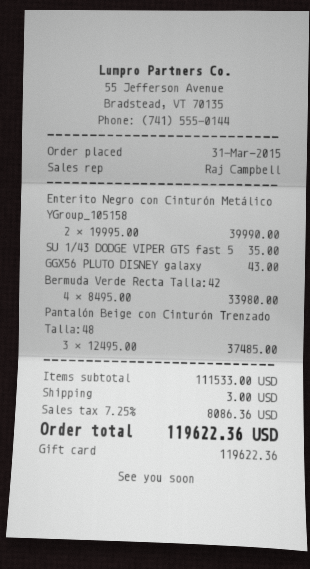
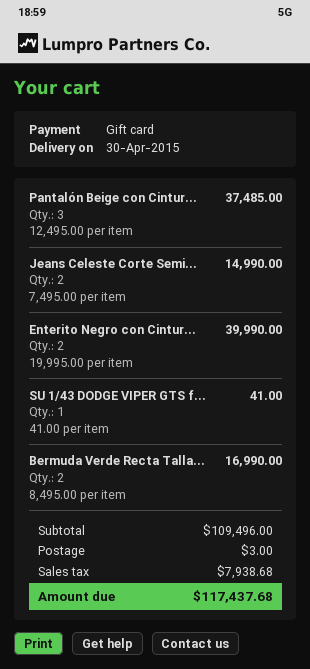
SU 1/43 DODGE VIPER GTS fast 5: 1 x 35.00 = 35.00 -> 1 x 41.00 = 41.00
GGX56 PLUTO DISNEY galaxy: 1 x 43.00 = 43.00 -> none
Bermuda Verde Recta Talla:42: 4 x 8495.00 = 33980.00 -> 2 x 8495.00 = 16990.00
Jeans Celeste Corte Semi...: none -> 2 x 7495.00 = 14990.00
subtotal: 111533.00 -> 109496.00
tax: 8086.36 -> 7938.68
total: 119622.36 -> 117437.68

